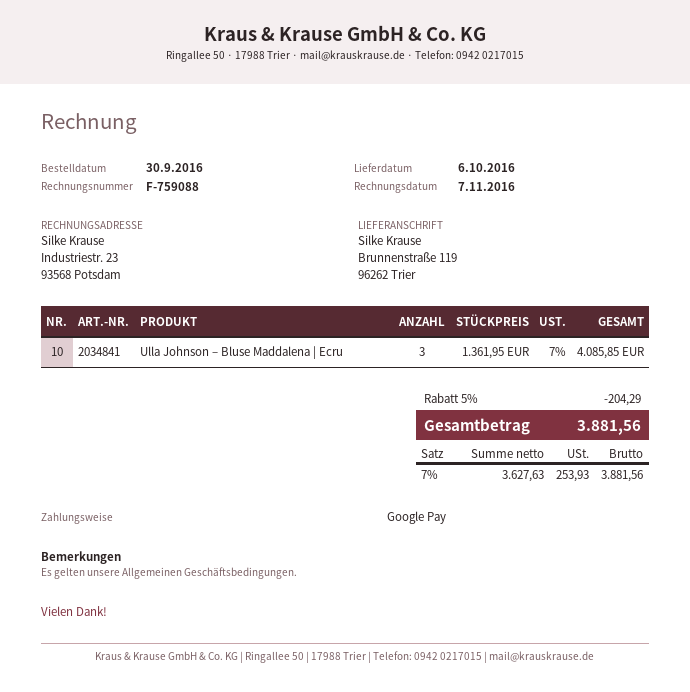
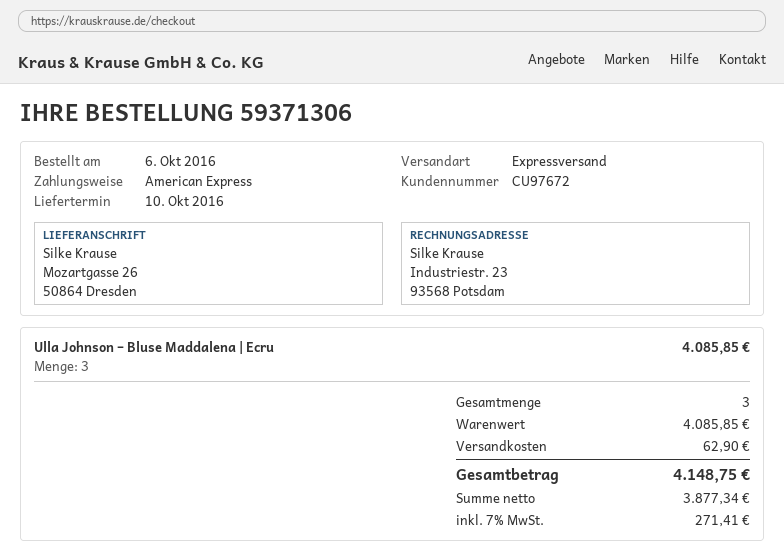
order date: 2016-09-30 -> 2016-10-06
delivery date: 2016-10-06 -> 2016-10-10
payment method: Google Pay -> American Express
ship to: Brunnenstraße 119, 96262 Trier -> Mozartgasse 26, 50864 Dresden
discount: 5% = 204.29 -> none
shipping: none -> 62.90
net: 3627.63 -> 3877.34
tax: 7% = 253.93 -> 7% = 271.41
total: 3881.56 -> 4148.75

